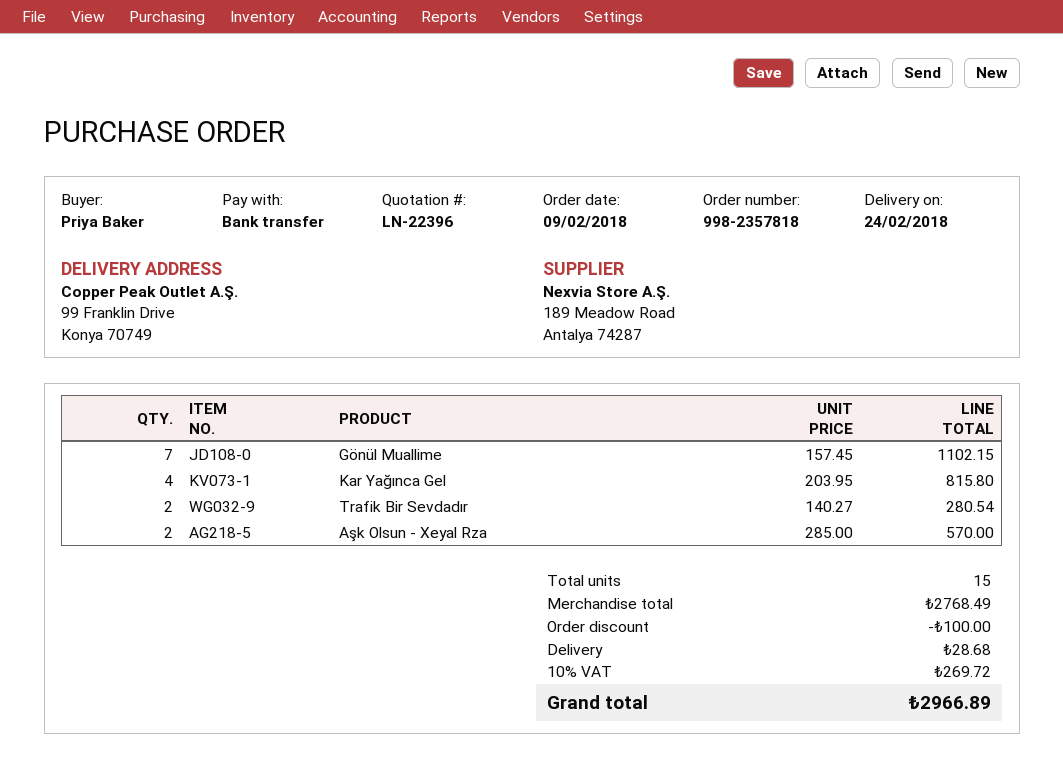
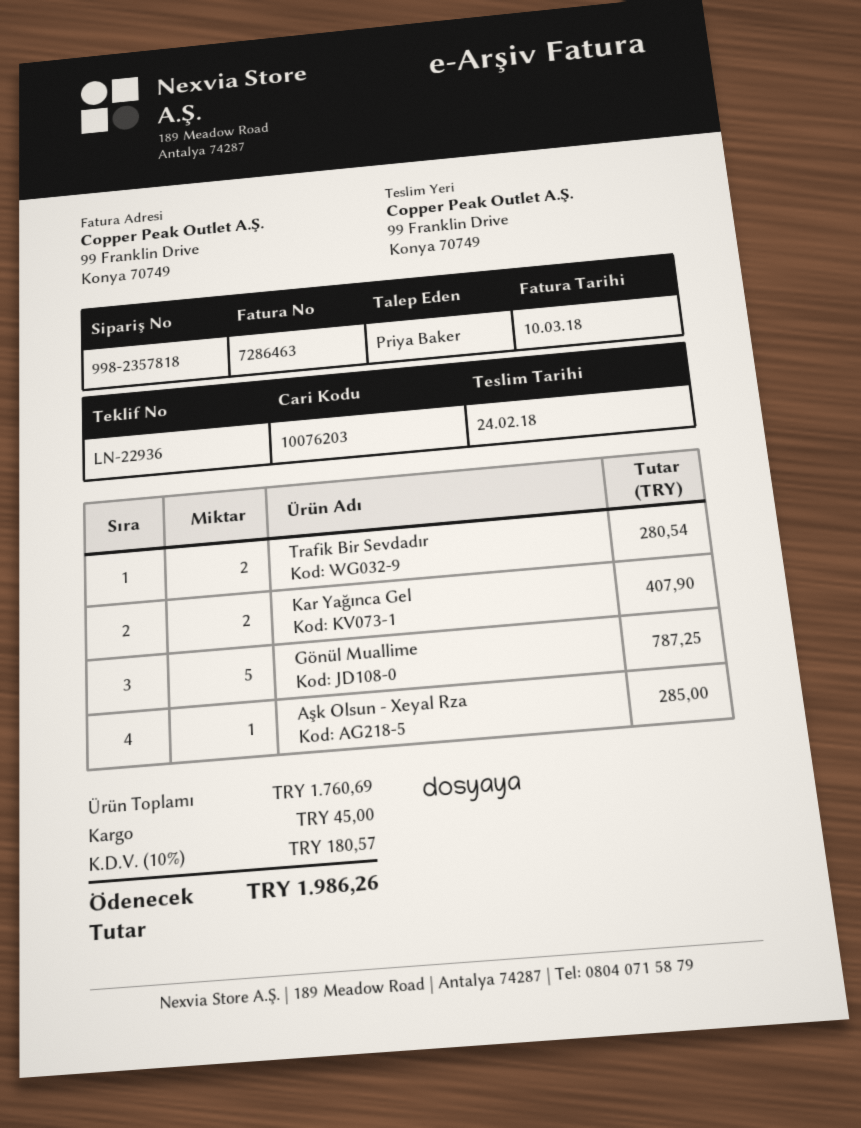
quote number: LN-22396 -> LN-22936
Gönül Muallime: 7 for 1102.15 -> 5 for 787.25
Kar Yağınca Gel: 4 for 815.80 -> 2 for 407.90
Aşk Olsun - Xeyal Rza: 2 for 570.00 -> 1 for 285.00
subtotal: 2768.49 -> 1760.69
discount: 100.00 -> none
shipping: 28.68 -> 45.00
tax: 10% = 269.72 -> 10% = 180.57
total: 2966.89 -> 1986.26

